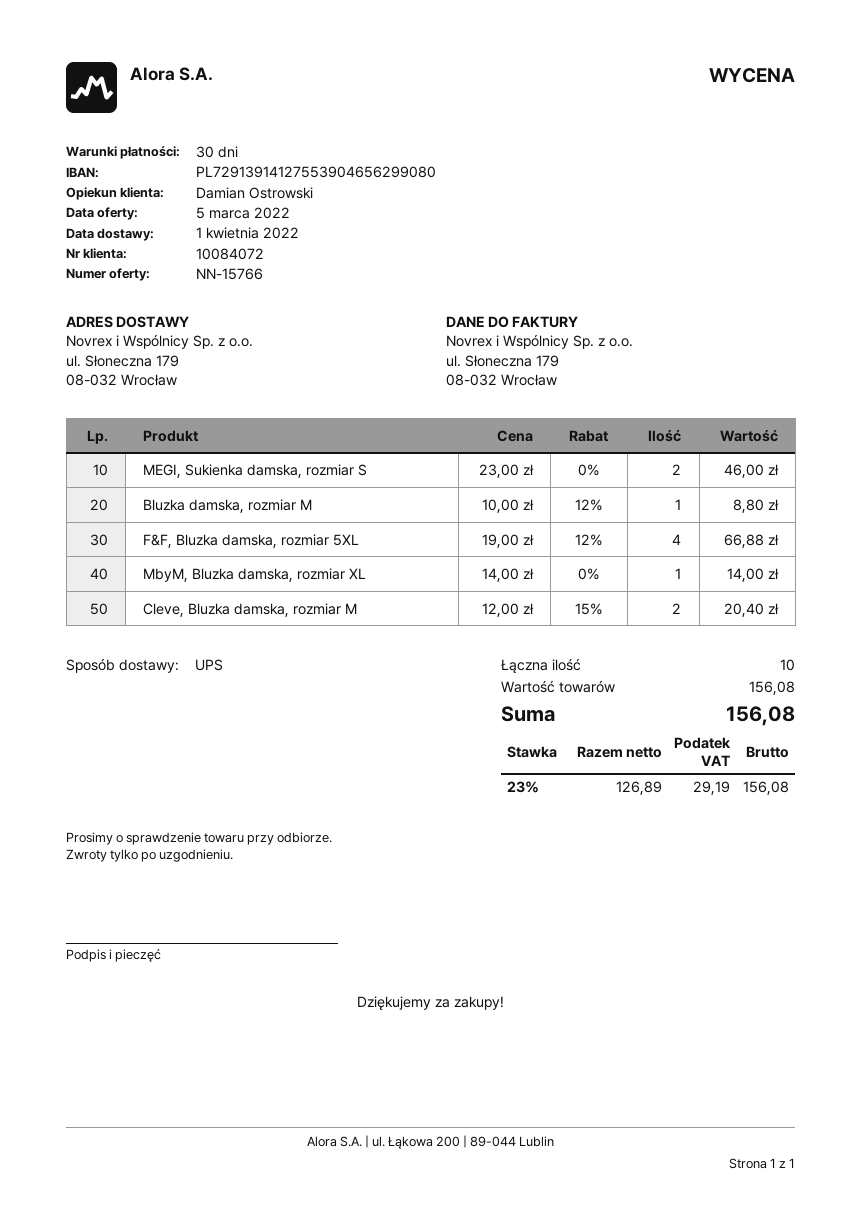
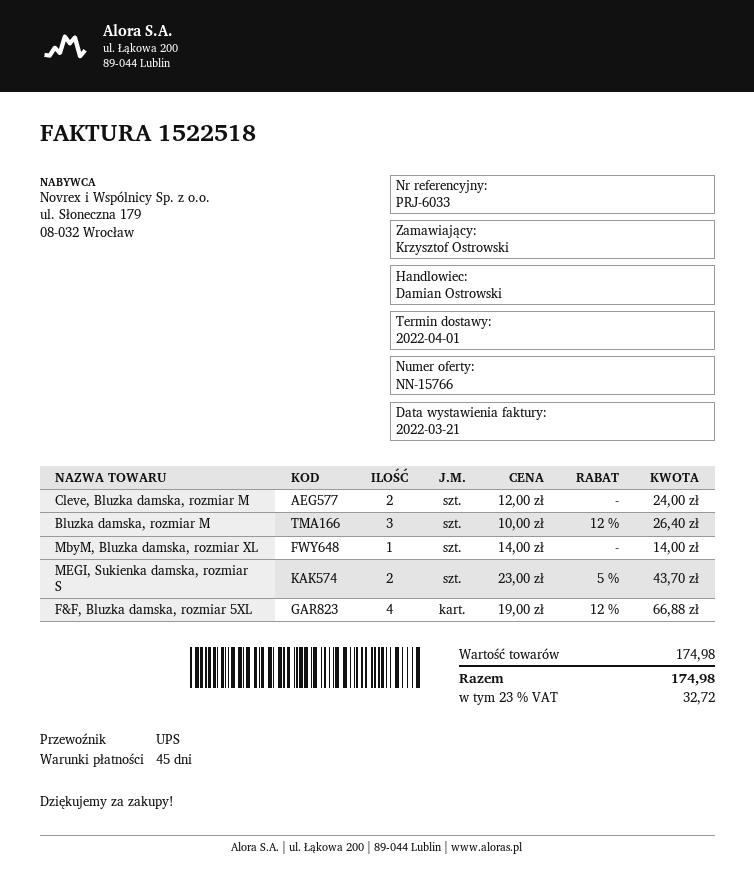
payment terms: 30 days -> 45 days
MEGI, Sukienka damska, rozmiar S: 2 x 23.00 = 46.00 -> 2 x 23.00 - 5% = 43.70
Bluzka damska, rozmiar M: 1 x 10.00 - 12% = 8.80 -> 3 x 10.00 - 12% = 26.40
Cleve, Bluzka damska, rozmiar M: 2 x 12.00 - 15% = 20.40 -> 2 x 12.00 = 24.00
subtotal: 156.08 -> 174.98
tax: 23% = 29.19 -> 23% = 32.72
total: 156.08 -> 174.98

